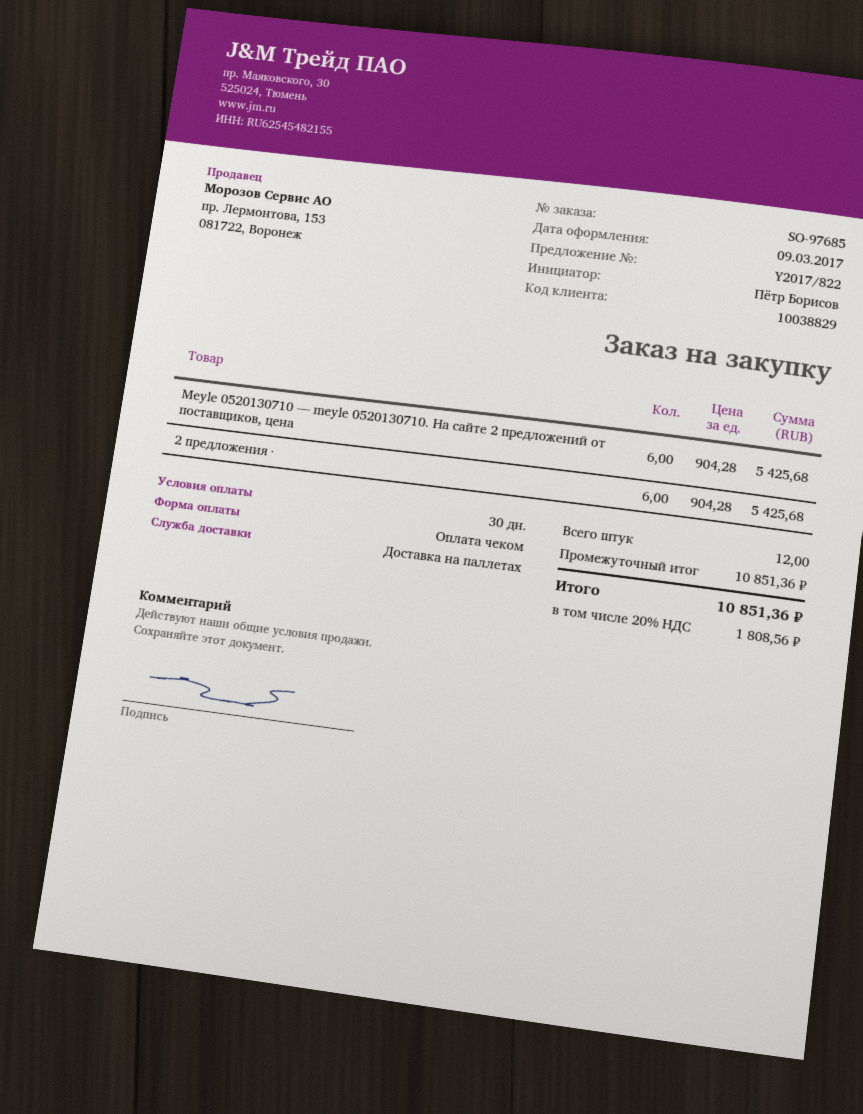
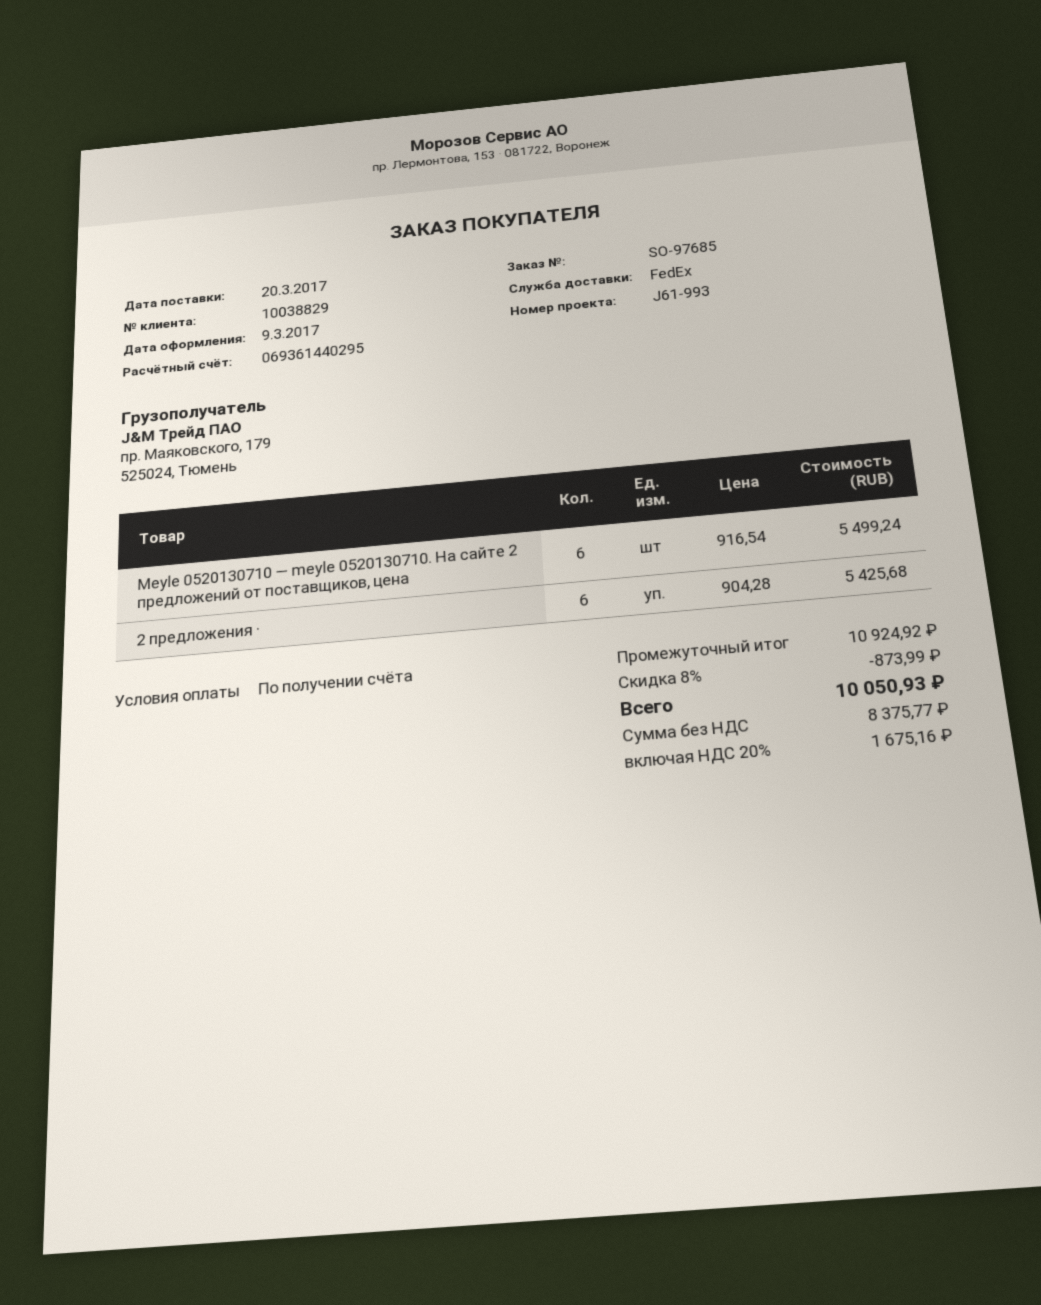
payment terms: 30 days -> on receipt
shipping method: pallet freight -> FedEx
Meyle 0520130710 — meyle 0520130710. На сайте 2 предложений от поставщиков, цена: 6 x 904.28 = 5425.68 -> 6 x 916.54 = 5499.24
subtotal: 10851.36 -> 10924.92
discount: none -> 8% = 873.99
tax: 20% = 1808.56 -> 20% = 1675.16
total: 10851.36 -> 10050.93

